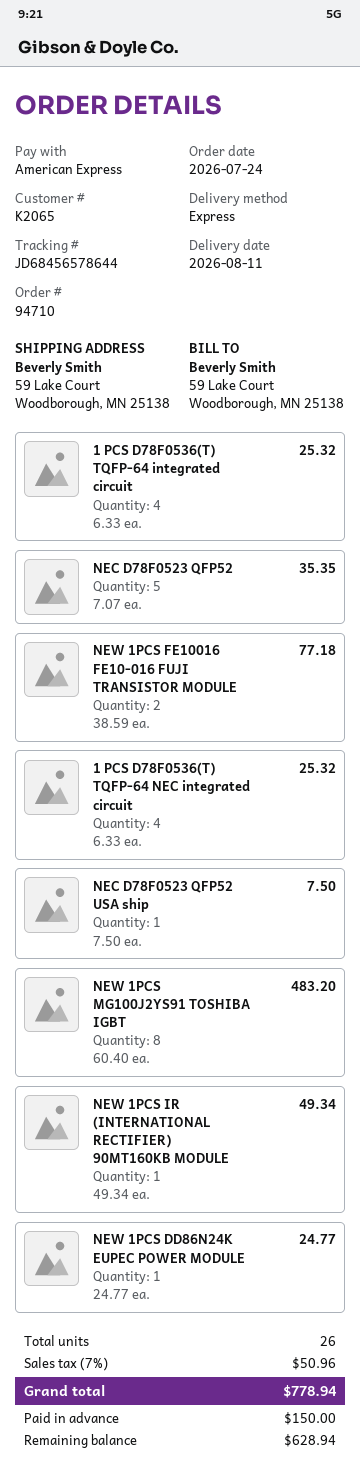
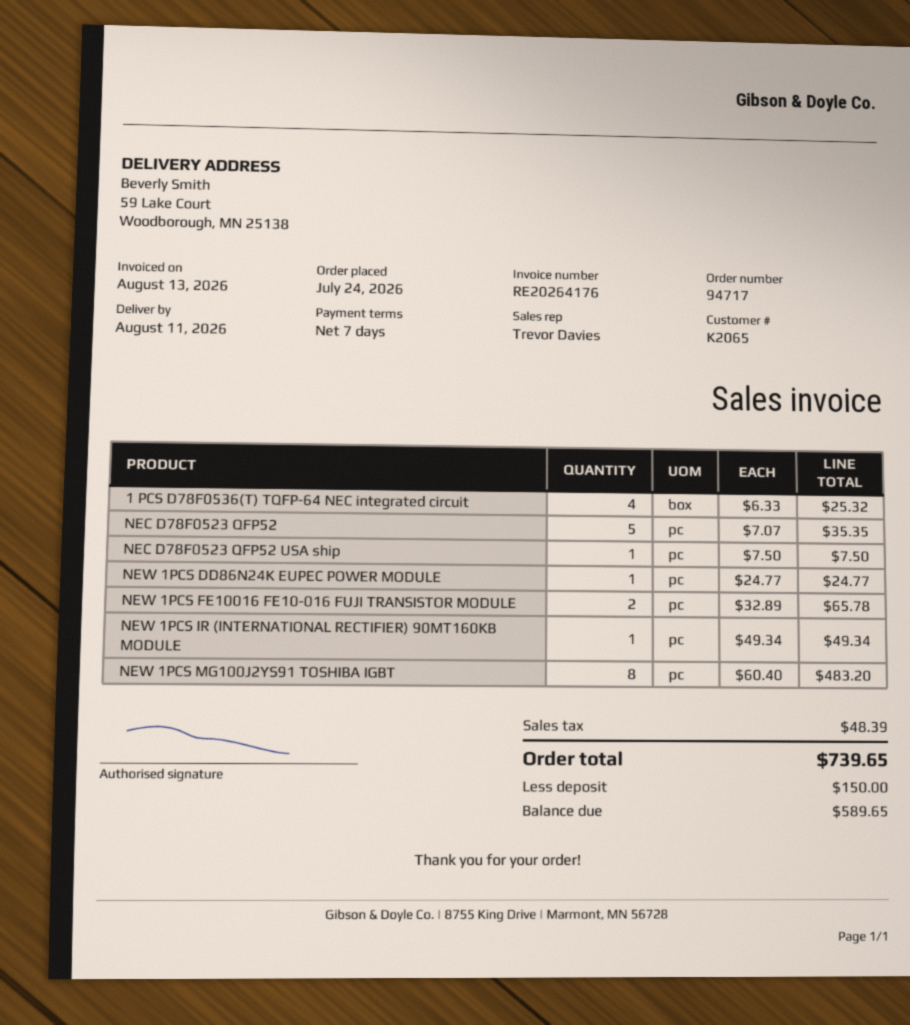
order number: 94710 -> 94717
1 PCS D78F0536(T) TQFP-64 integrated circuit: 4 x 6.33 = 25.32 -> none
NEW 1PCS FE10016 FE10-016 FUJI TRANSISTOR MODULE: 2 x 38.59 = 77.18 -> 2 x 32.89 = 65.78
tax: 50.96 -> 48.39
total: 778.94 -> 739.65
balance: 628.94 -> 589.65

